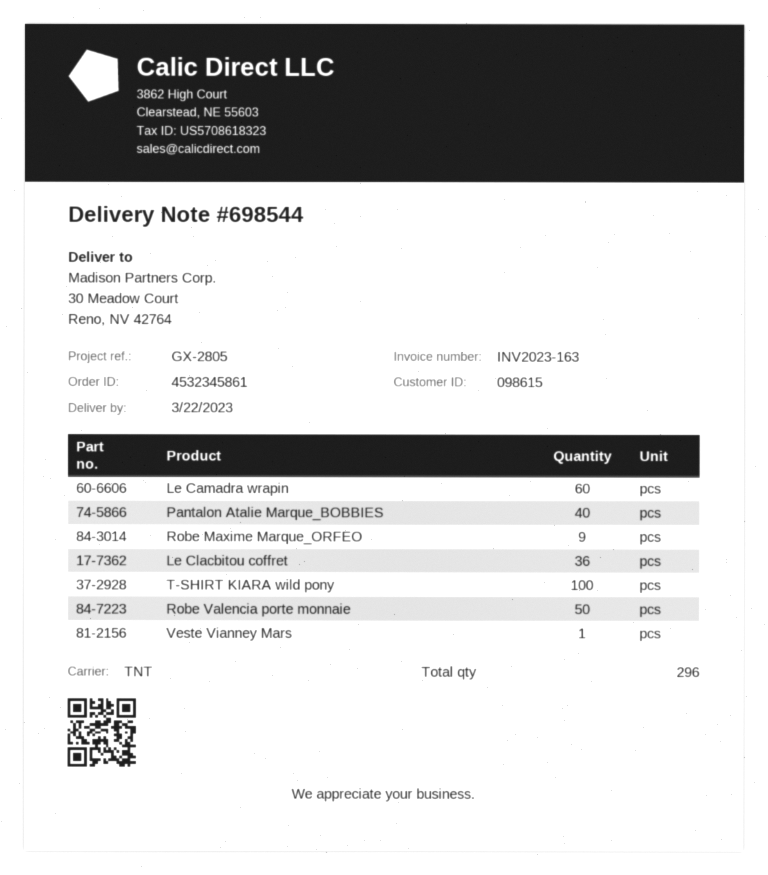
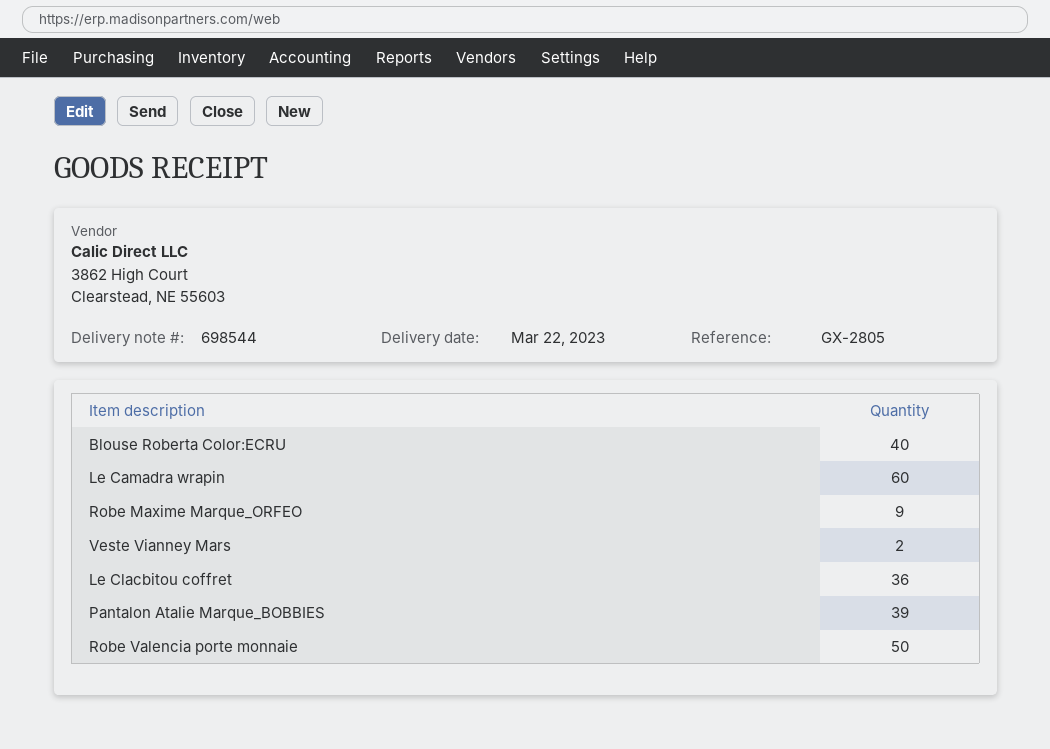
Pantalon Atalie Marque_BOBBIES: 40 -> 39
T-SHIRT KIARA wild pony: 100 -> none
Veste Vianney Mars: 1 -> 2
Blouse Roberta Color:ECRU: none -> 40

